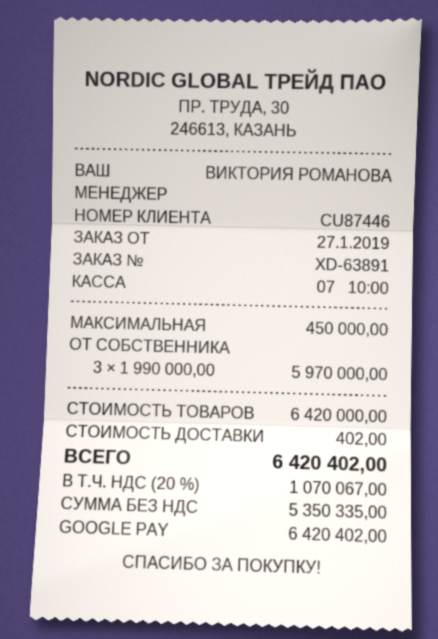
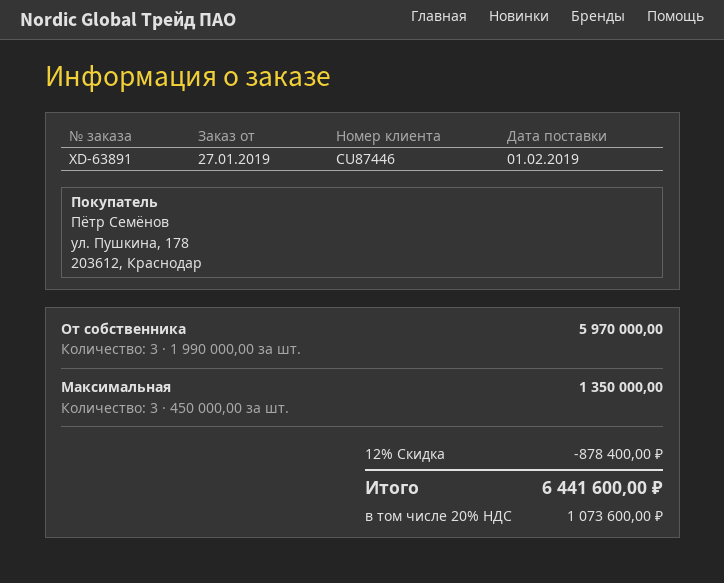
МАКСИМАЛЬНАЯ: 1 x 450000.00 = 450000.00 -> 3 x 450000.00 = 1350000.00
discount: none -> 12% = 878400.00
shipping: 402.00 -> none
tax: 20% = 1070067.00 -> 20% = 1073600.00
total: 6420402.00 -> 6441600.00

